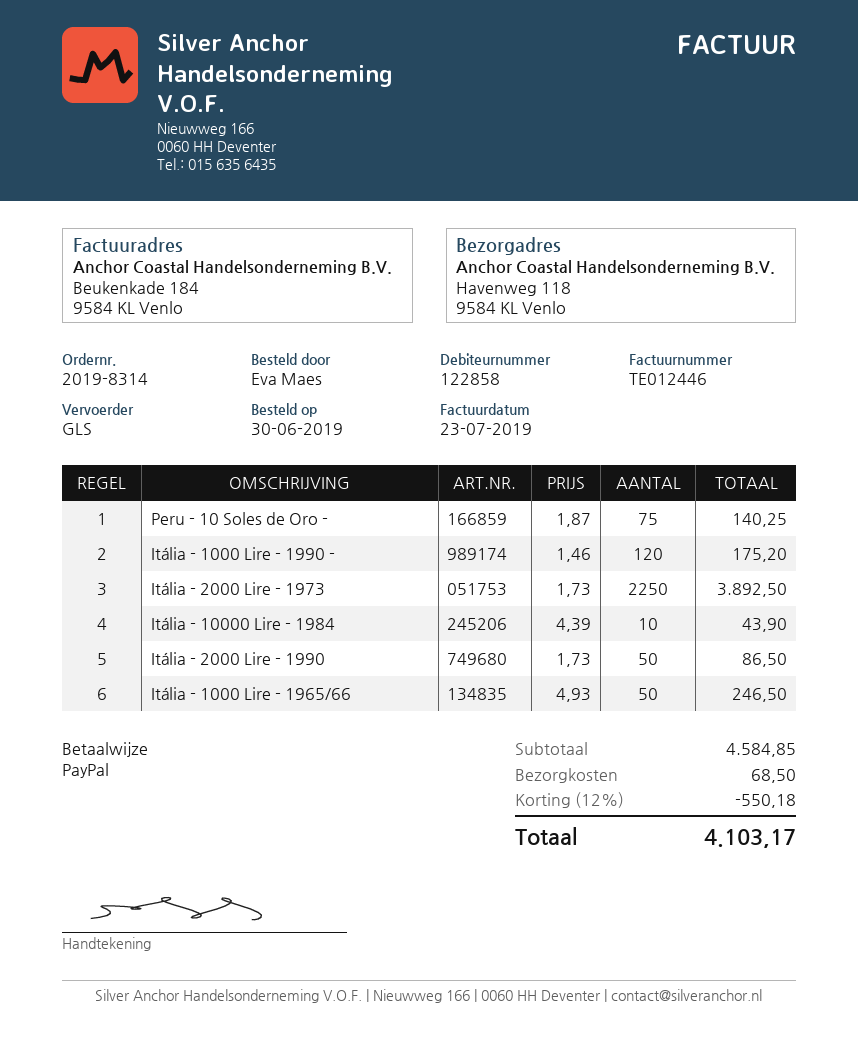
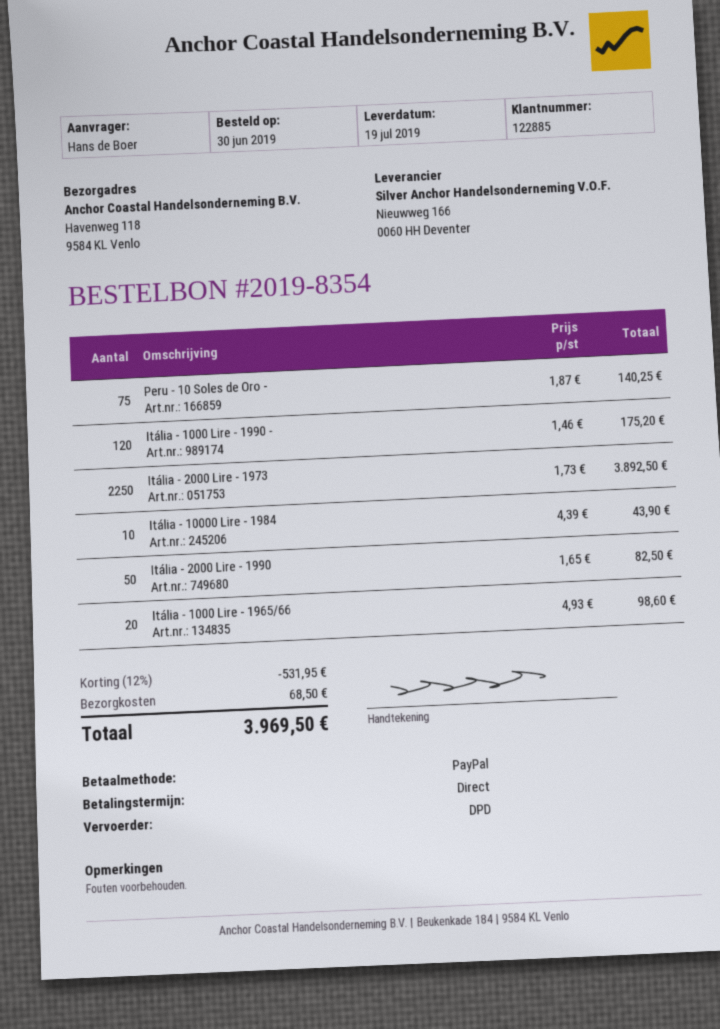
order number: 2019-8314 -> 2019-8354
customer number: 122858 -> 122885
ordered by: Eva Maes -> Hans de Boer
shipping method: GLS -> DPD
Itália - 2000 Lire - 1990: 50 x 1.73 = 86.50 -> 50 x 1.65 = 82.50
Itália - 1000 Lire - 1965/66: 50 x 4.93 = 246.50 -> 20 x 4.93 = 98.60
discount: 12% = 550.18 -> 12% = 531.95
total: 4103.17 -> 3969.50

